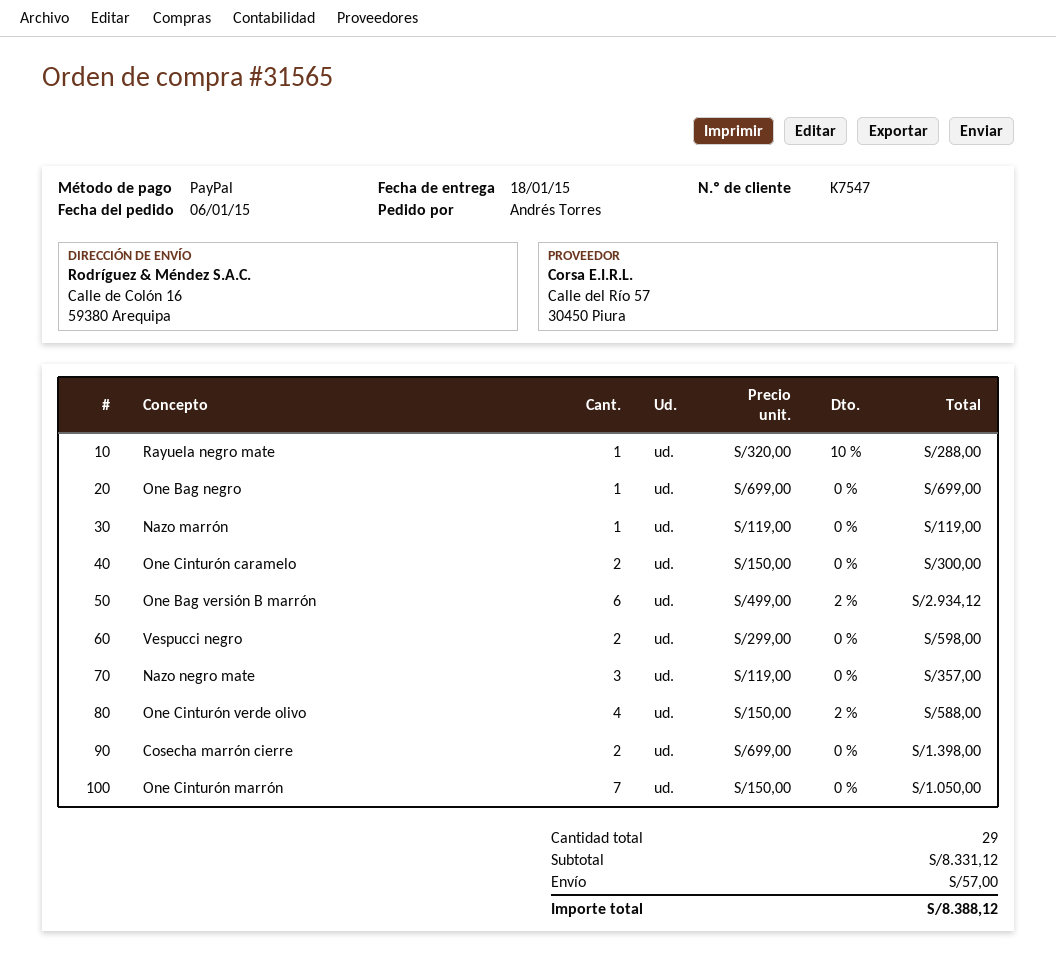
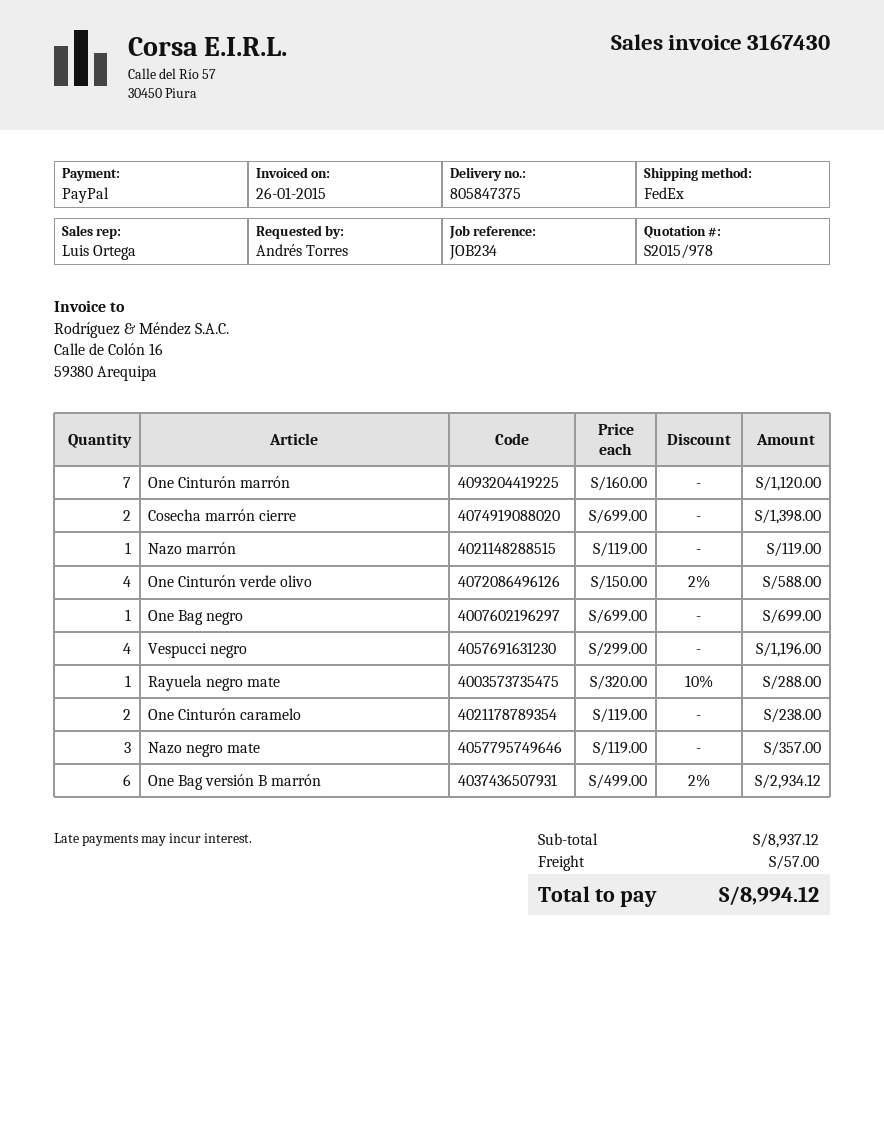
One Cinturón caramelo: 2 x 150.00 = 300.00 -> 2 x 119.00 = 238.00
Vespucci negro: 2 x 299.00 = 598.00 -> 4 x 299.00 = 1196.00
One Cinturón marrón: 7 x 150.00 = 1050.00 -> 7 x 160.00 = 1120.00
subtotal: 8331.12 -> 8937.12
total: 8388.12 -> 8994.12

